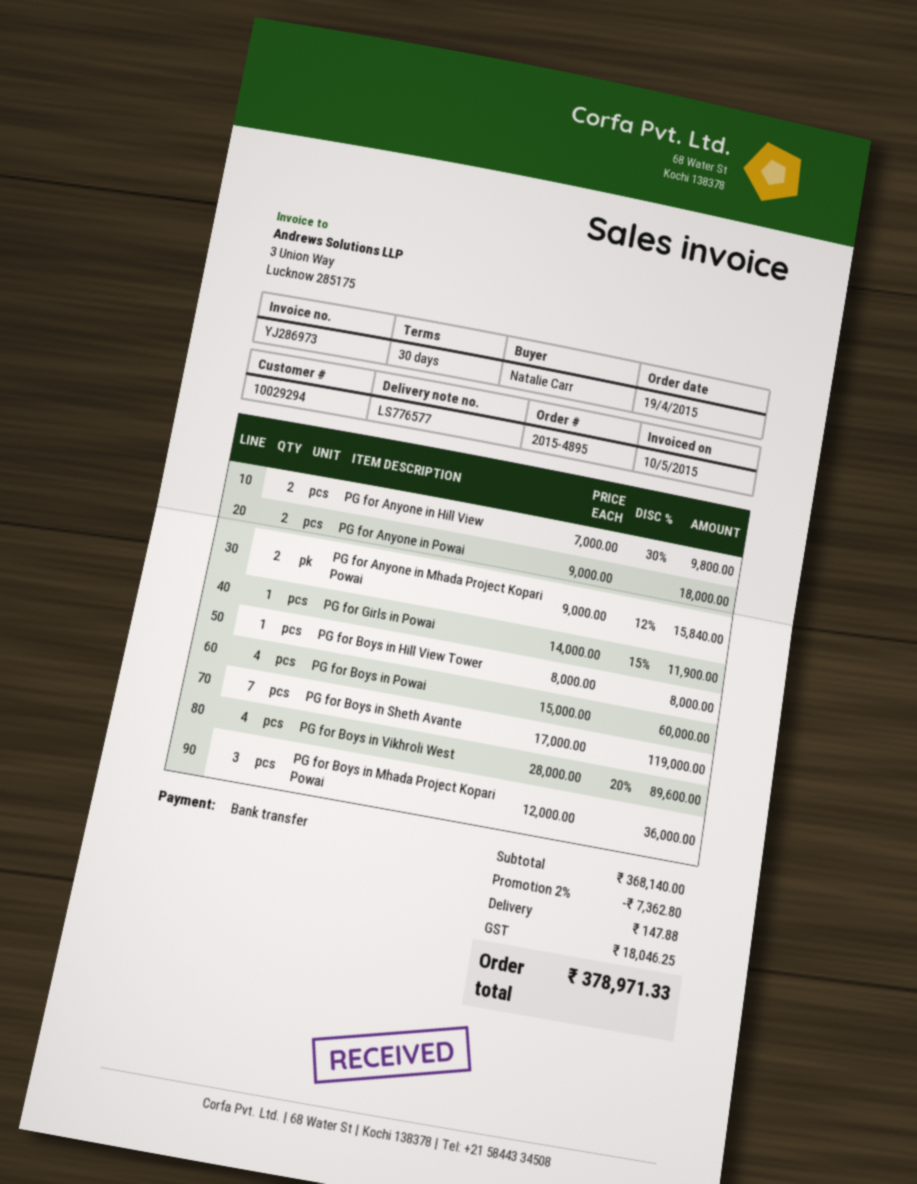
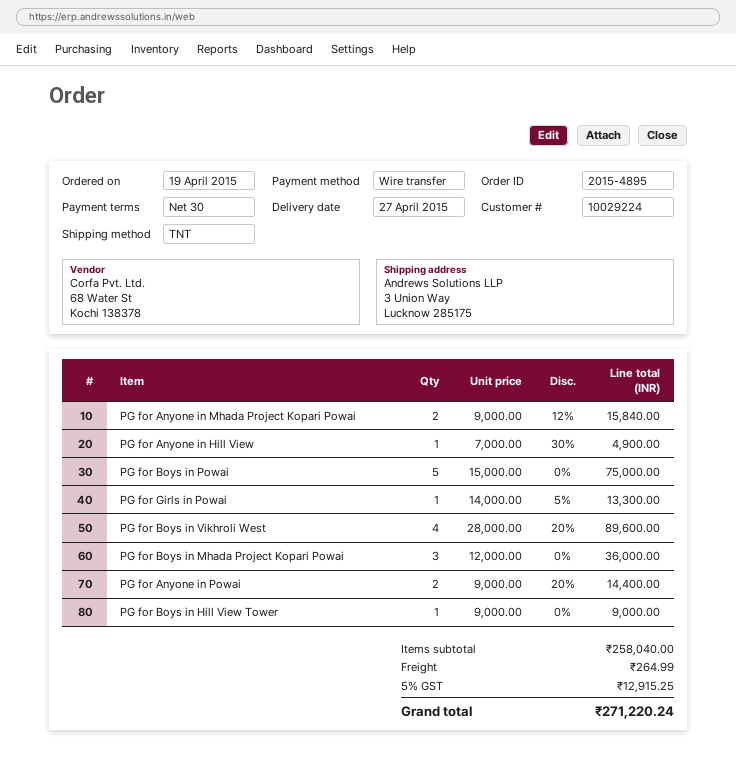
customer number: 10029294 -> 10029224
PG for Anyone in Hill View: 2 x 7000.00 - 30% = 9800.00 -> 1 x 7000.00 - 30% = 4900.00
PG for Anyone in Powai: 2 x 9000.00 = 18000.00 -> 2 x 9000.00 - 20% = 14400.00
PG for Girls in Powai: 1 x 14000.00 - 15% = 11900.00 -> 1 x 14000.00 - 5% = 13300.00
PG for Boys in Hill View Tower: 1 x 8000.00 = 8000.00 -> 1 x 9000.00 = 9000.00
PG for Boys in Powai: 4 x 15000.00 = 60000.00 -> 5 x 15000.00 = 75000.00
PG for Boys in Sheth Avante: 7 x 17000.00 = 119000.00 -> none
subtotal: 368140.00 -> 258040.00
discount: 2% = 7362.80 -> none
shipping: 147.88 -> 264.99
tax: 18046.25 -> 12915.25
total: 378971.33 -> 271220.24

